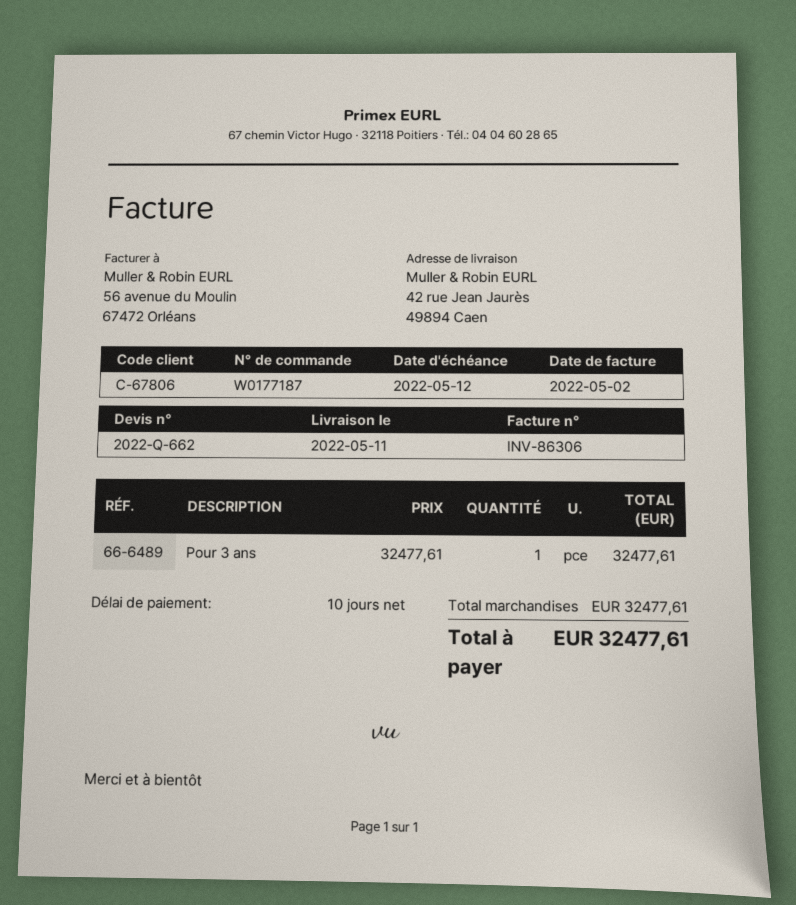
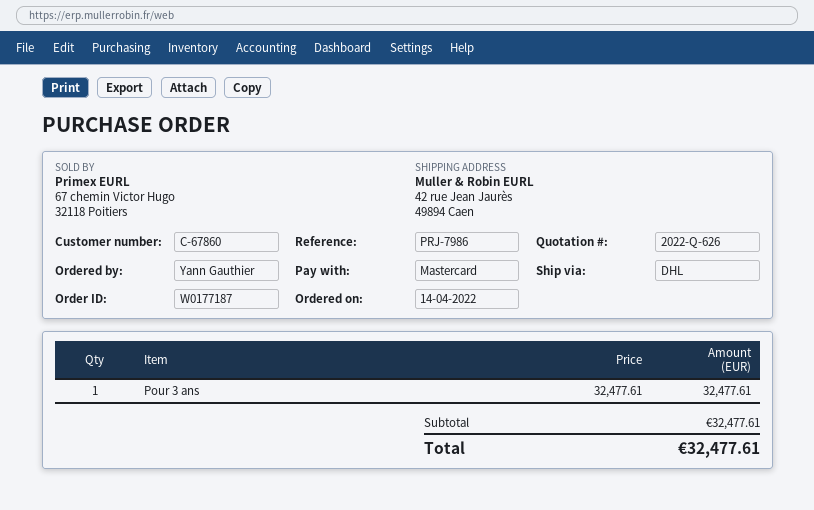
quote number: 2022-Q-662 -> 2022-Q-626
customer number: C-67806 -> C-67860

